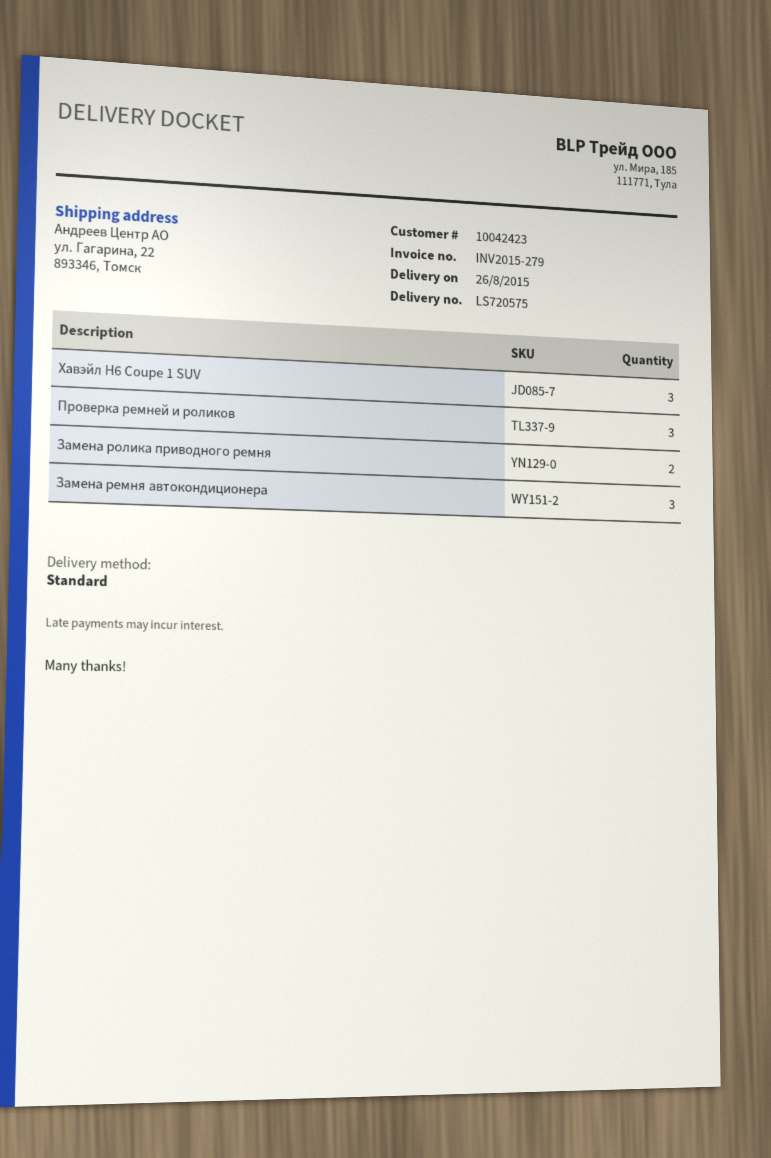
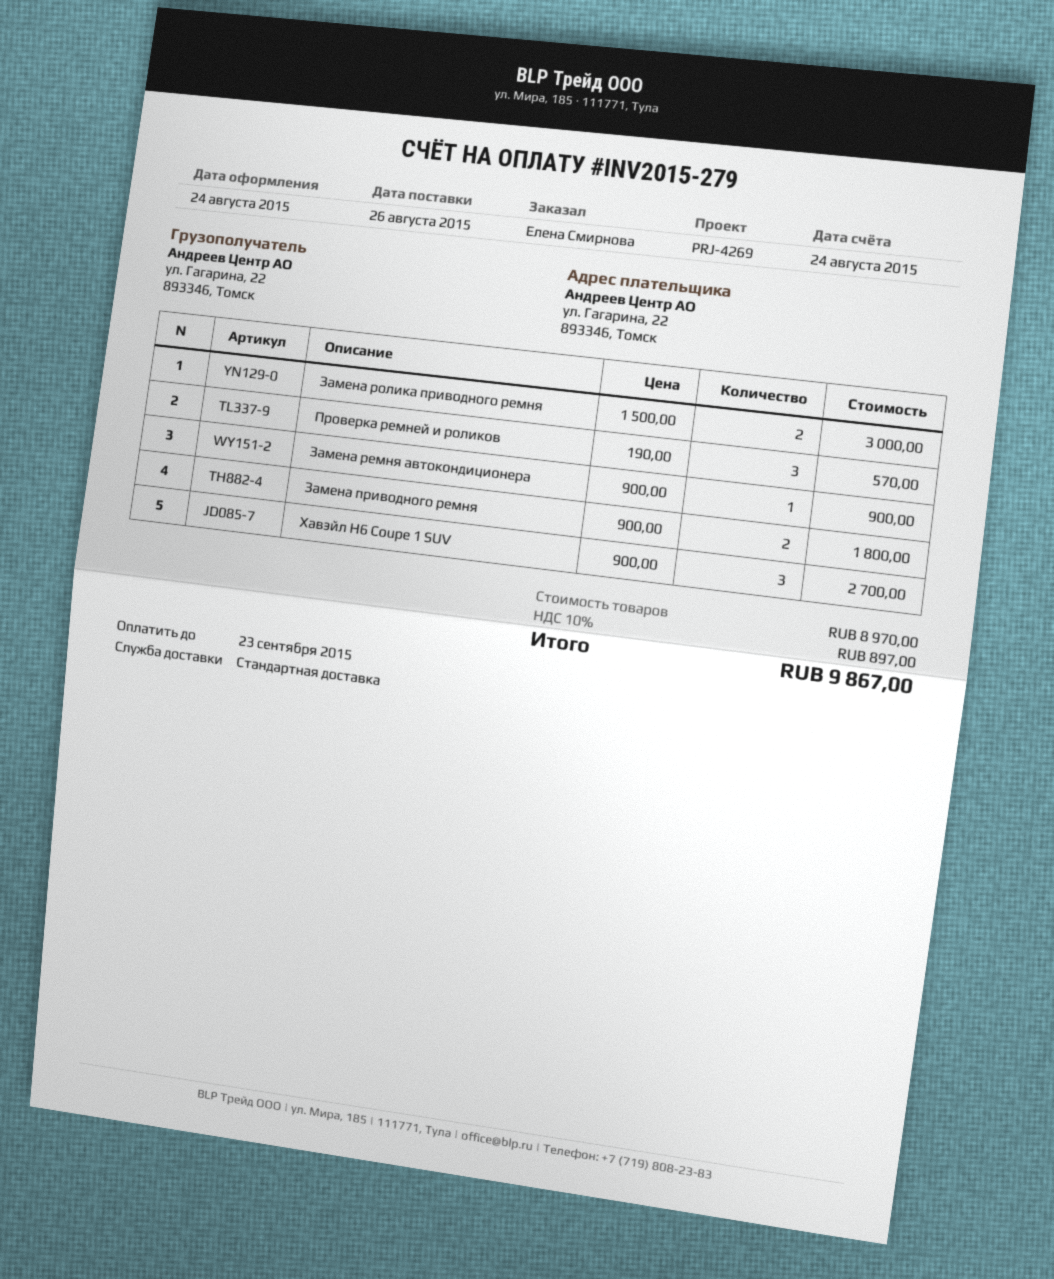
Замена ремня автокондиционера: 3 -> 1
Замена приводного ремня: none -> 2

